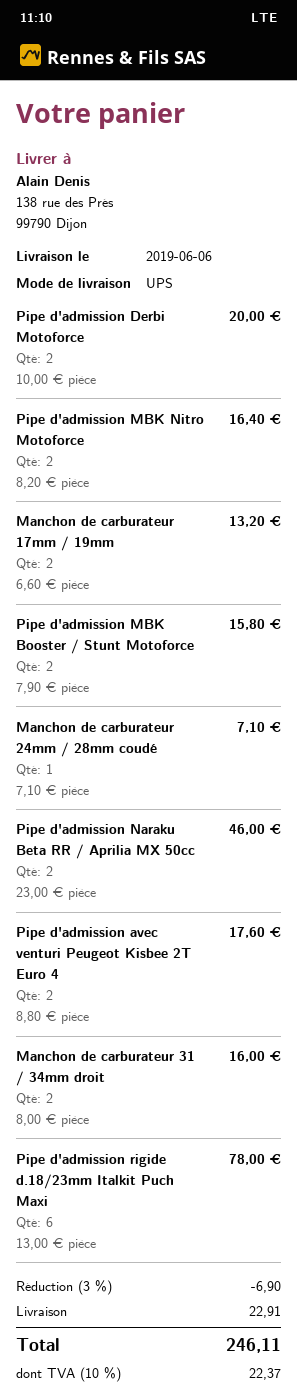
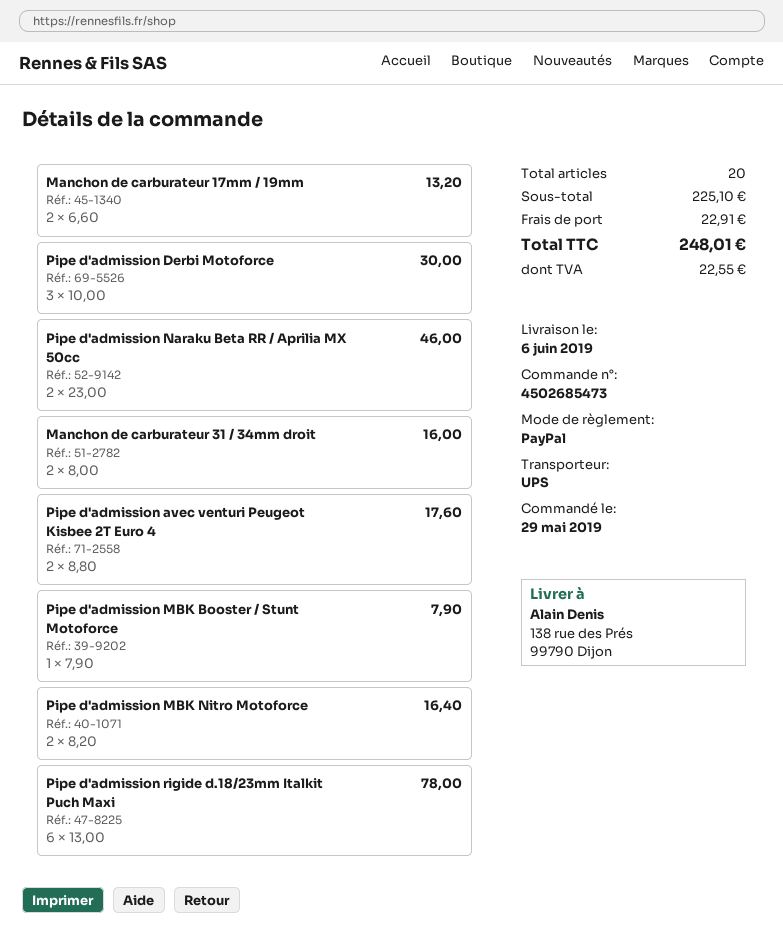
Pipe d'admission Derbi Motoforce: 2 x 10.00 = 20.00 -> 3 x 10.00 = 30.00
Pipe d'admission MBK Booster / Stunt Motoforce: 2 x 7.90 = 15.80 -> 1 x 7.90 = 7.90
Manchon de carburateur 24mm / 28mm coudé: 1 x 7.10 = 7.10 -> none
discount: 3% = 6.90 -> none
tax: 22.37 -> 22.55
total: 246.11 -> 248.01

